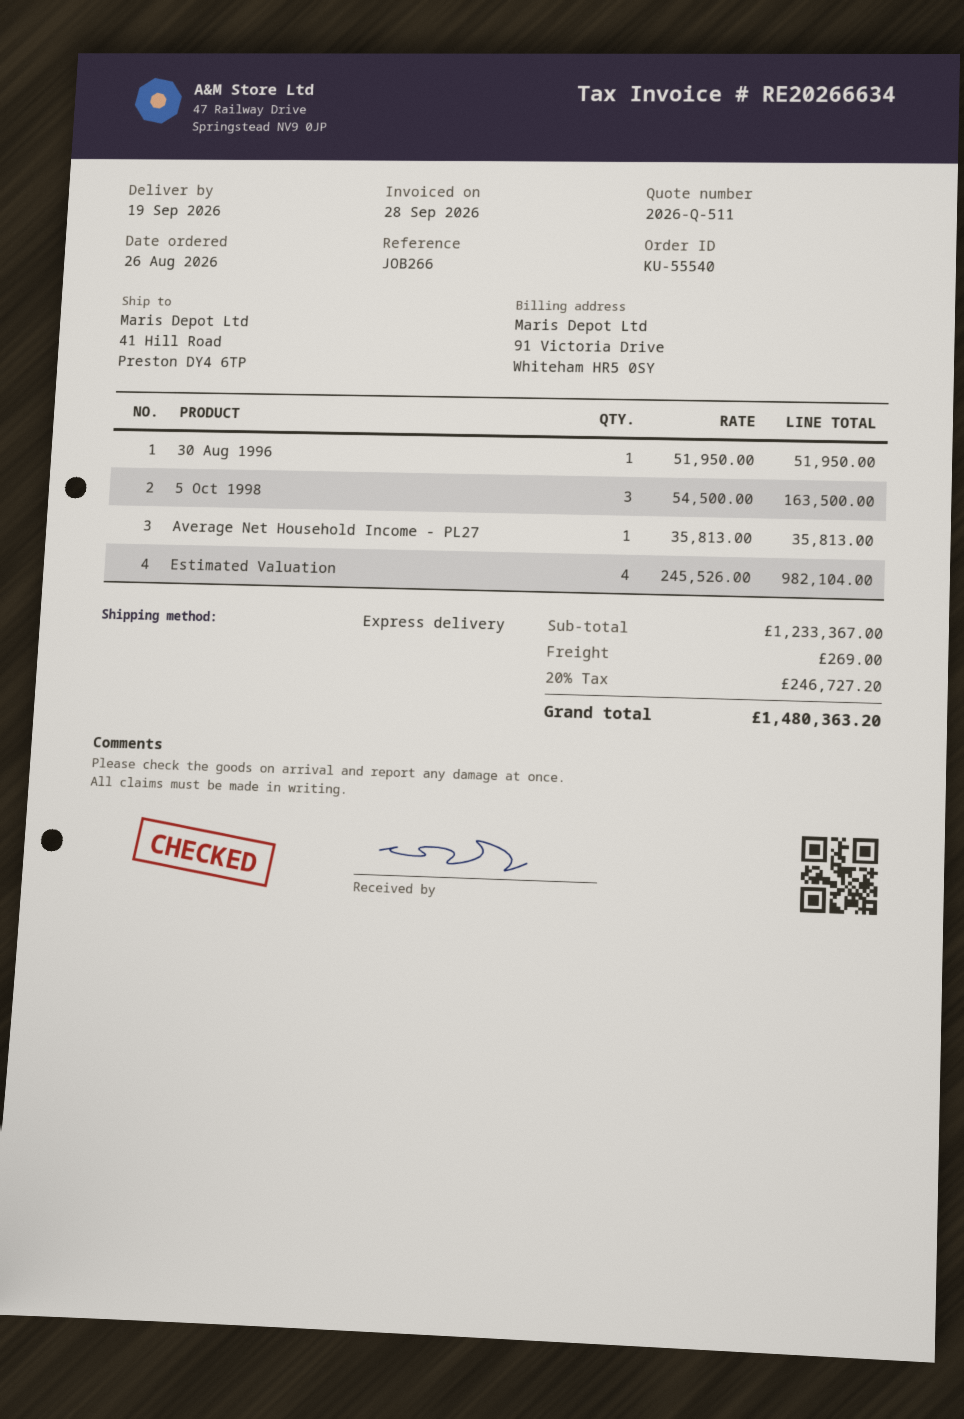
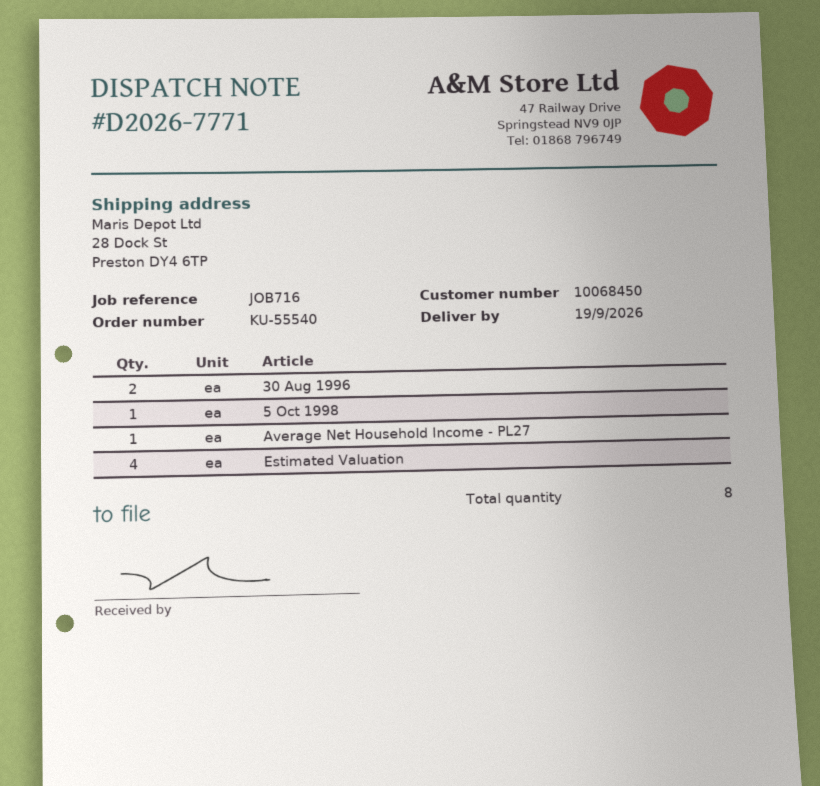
reference: JOB266 -> JOB716
ship to: 41 Hill Road, Preston DY4 6TP -> 28 Dock St, Preston DY4 6TP
30 Aug 1996: 1 -> 2
5 Oct 1998: 3 -> 1

